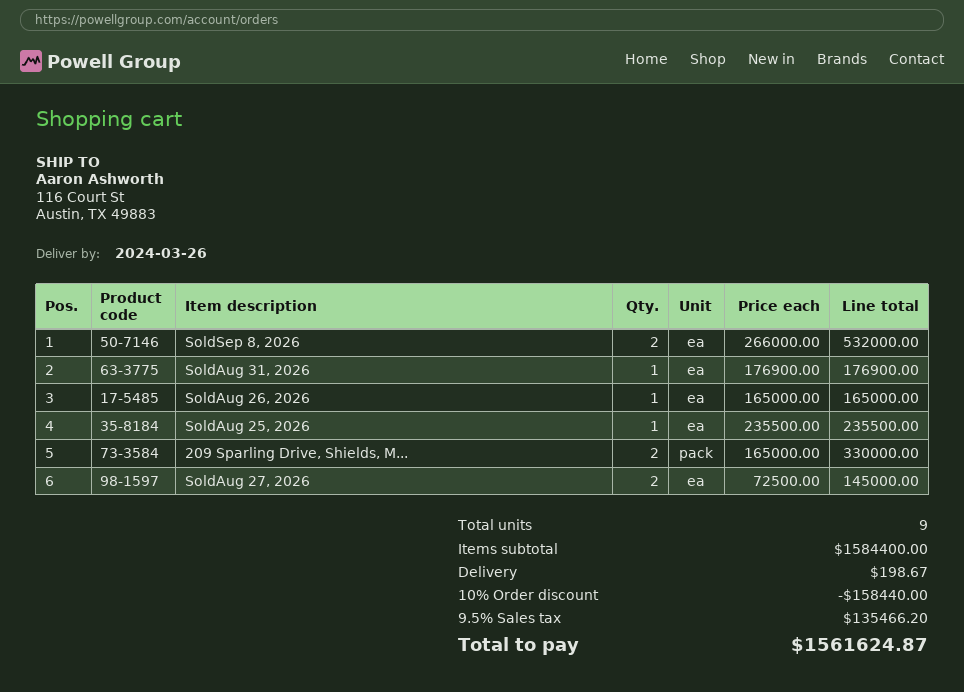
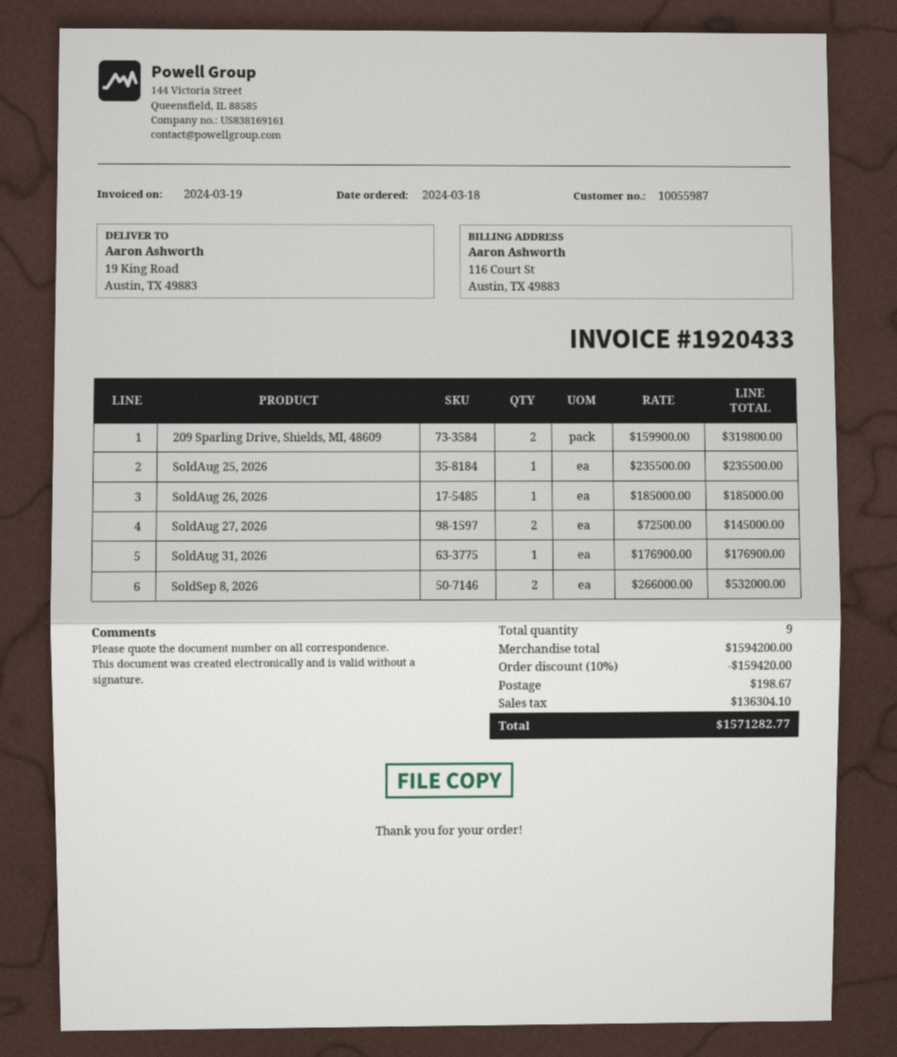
ship to: 116 Court St, Austin, TX 49883 -> 19 King Road, Austin, TX 49883
SoldAug 26, 2026: 1 x 165000.00 = 165000.00 -> 1 x 185000.00 = 185000.00
209 Sparling Drive, Shields, M...: 2 x 165000.00 = 330000.00 -> 2 x 159900.00 = 319800.00
subtotal: 1584400.00 -> 1594200.00
discount: 10% = 158440.00 -> 10% = 159420.00
tax: 135466.20 -> 136304.10
total: 1561624.87 -> 1571282.77

